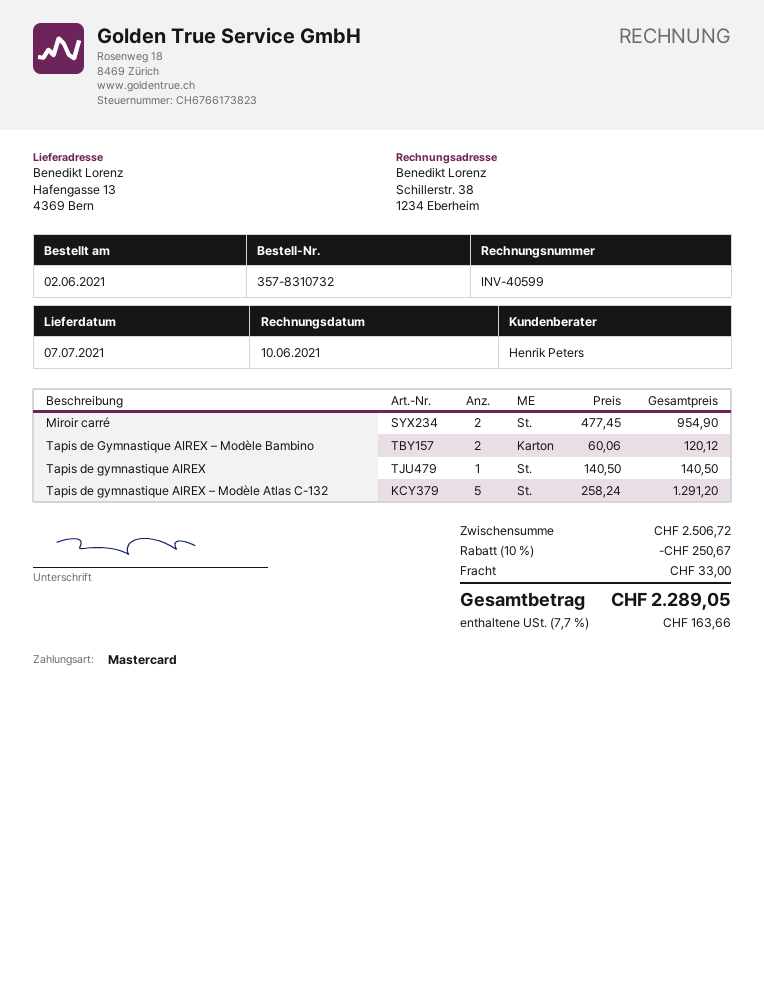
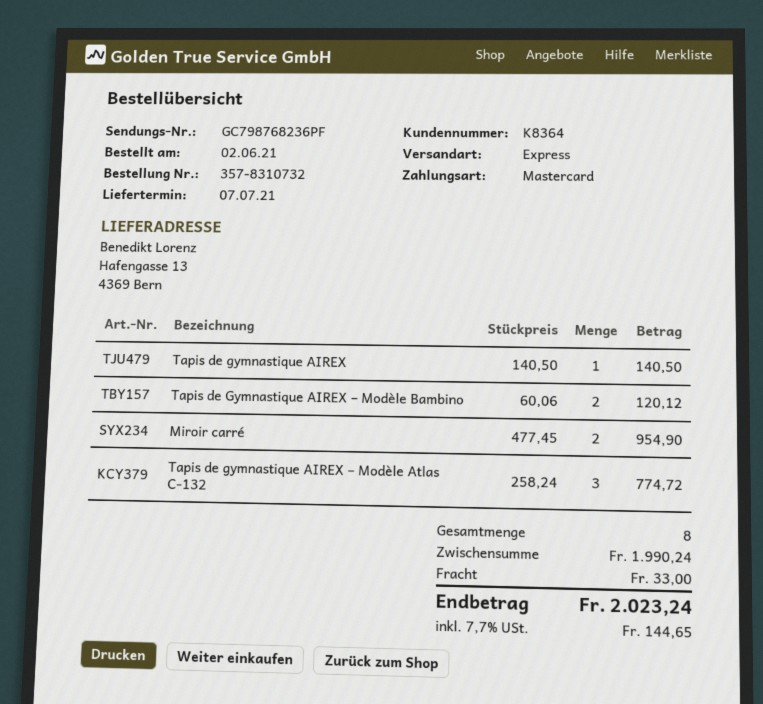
Tapis de gymnastique AIREX – Modèle Atlas C-132: 5 x 258.24 = 1291.20 -> 3 x 258.24 = 774.72
subtotal: 2506.72 -> 1990.24
discount: 10% = 250.67 -> none
tax: 7.7% = 163.66 -> 7.7% = 144.65
total: 2289.05 -> 2023.24

